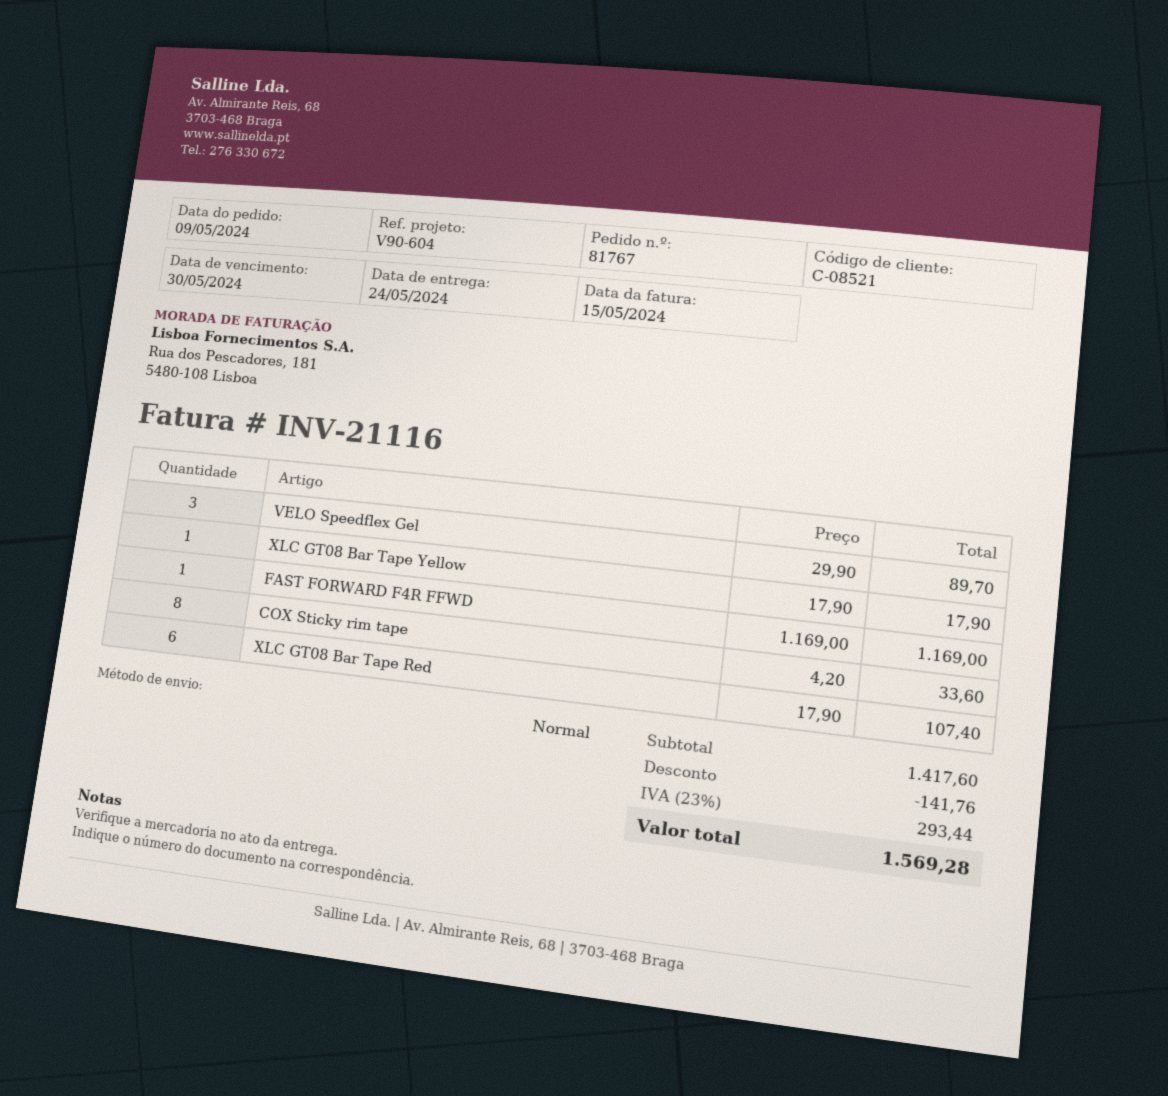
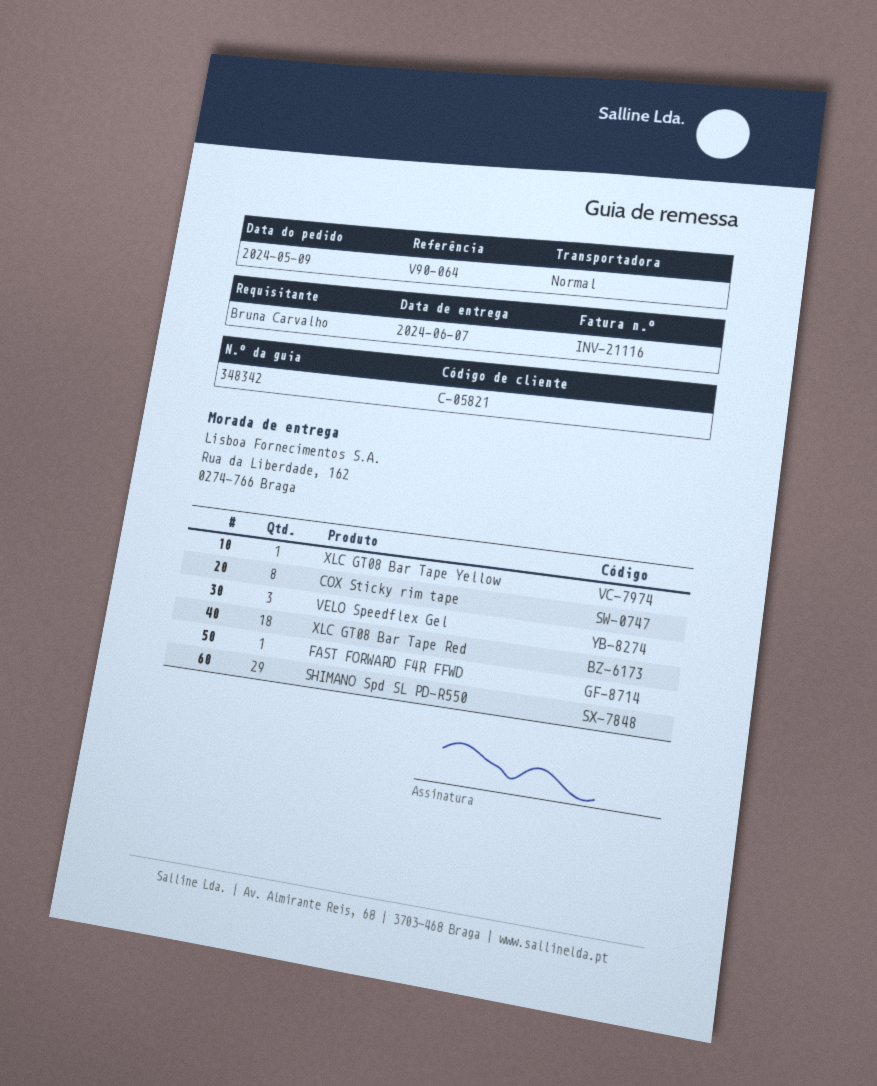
delivery date: 2024-05-24 -> 2024-06-07
customer number: C-08521 -> C-05821
reference: V90-604 -> V90-064
XLC GT08 Bar Tape Red: 6 -> 18
SHIMANO Spd SL PD-R550: none -> 29

